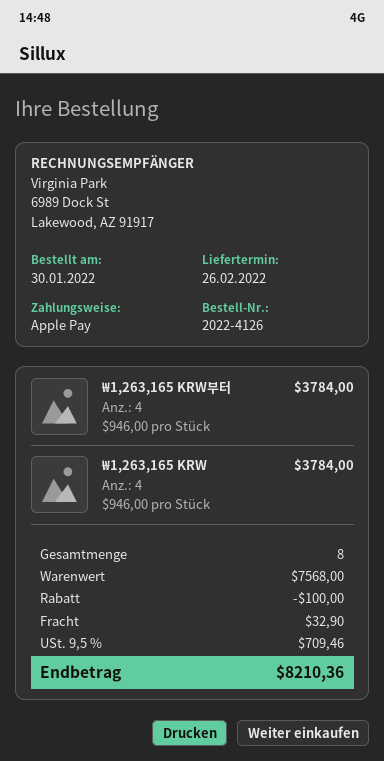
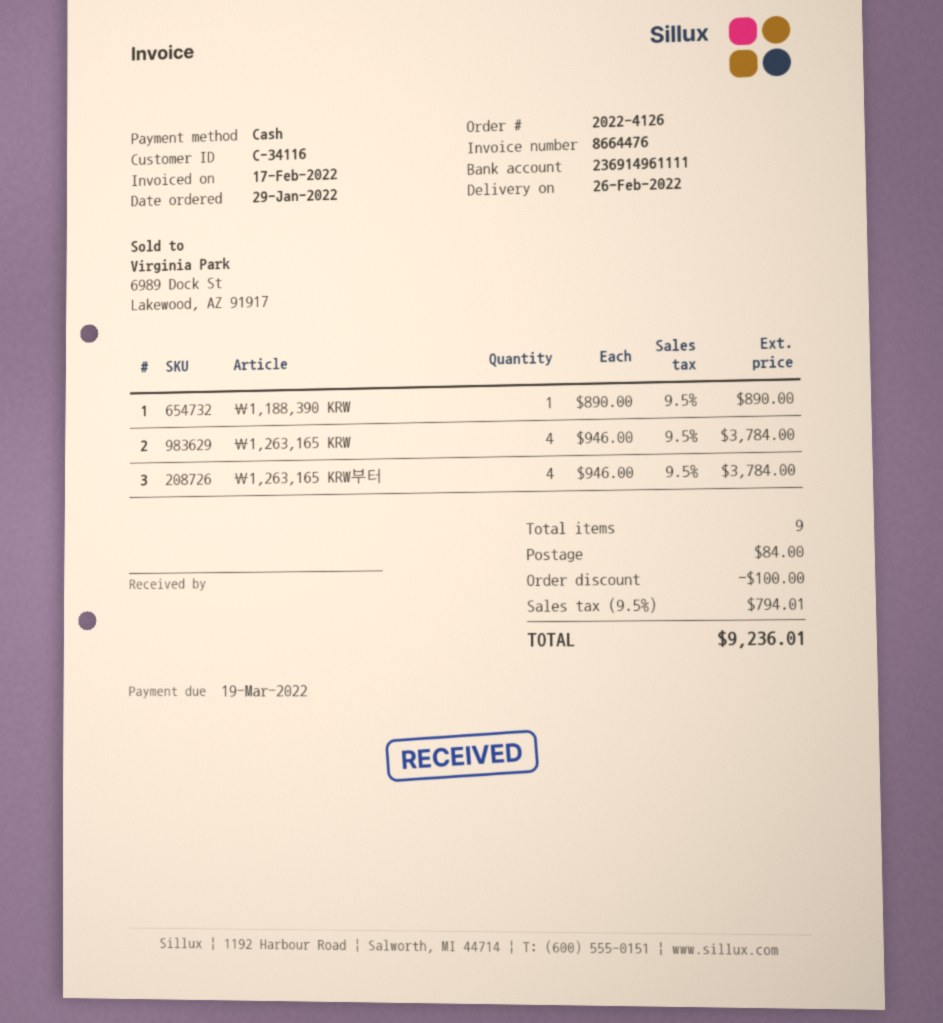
order date: 2022-01-30 -> 2022-01-29
payment method: Apple Pay -> cash
₩1,188,390 KRW: none -> 1 x 890.00 = 890.00
total quantity: 8 -> 9
shipping: 32.90 -> 84.00
tax: 9.5% = 709.46 -> 9.5% = 794.01
total: 8210.36 -> 9236.01

